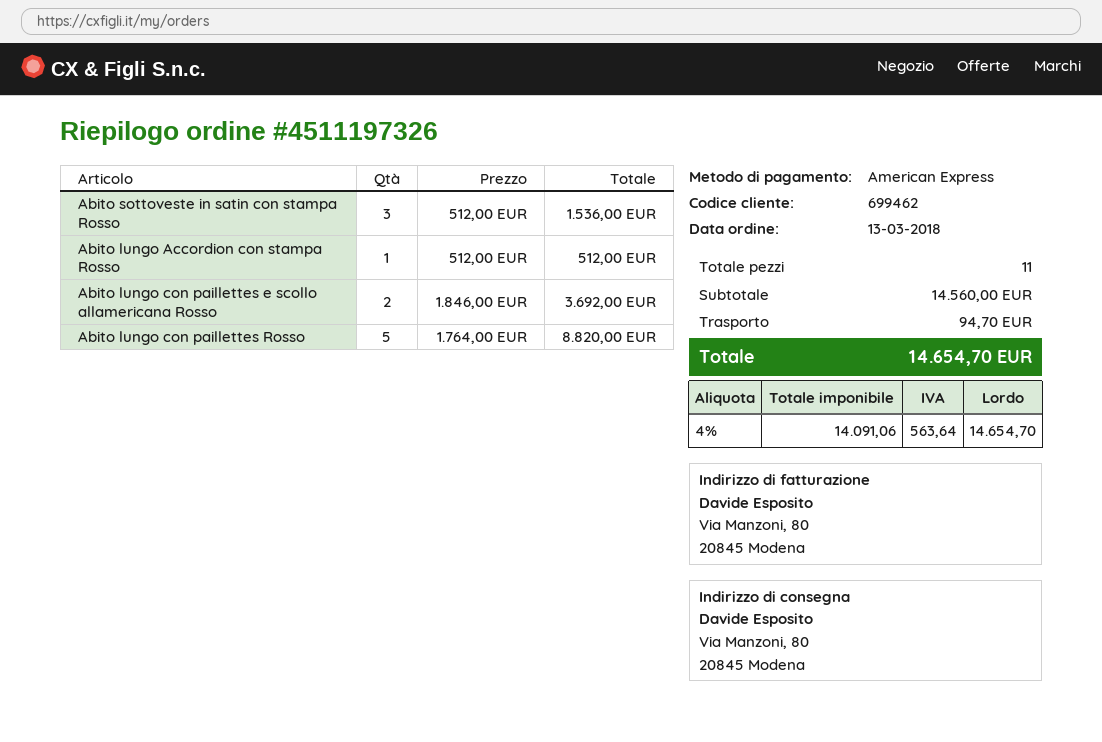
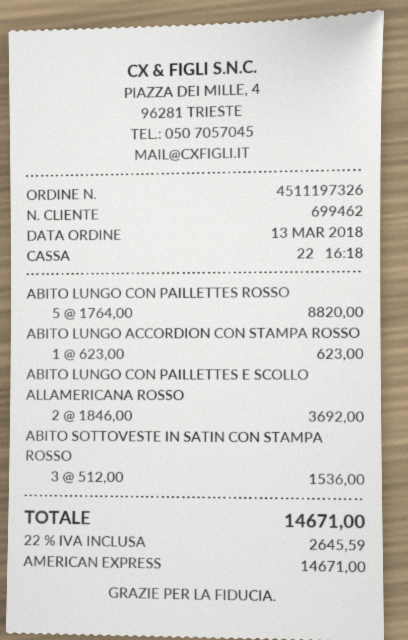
Abito lungo Accordion con stampa Rosso: 1 x 512.00 = 512.00 -> 1 x 623.00 = 623.00
shipping: 94.70 -> none
tax: 4% = 563.64 -> 22% = 2645.59
total: 14654.70 -> 14671.00

